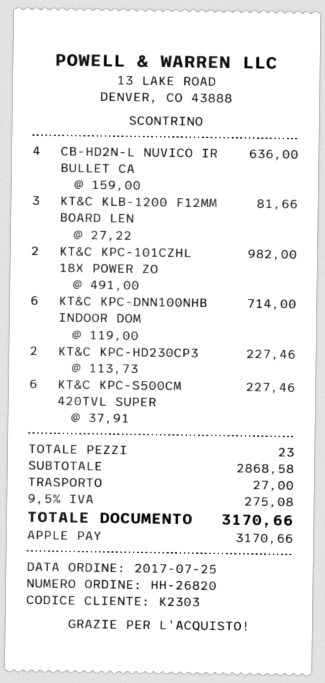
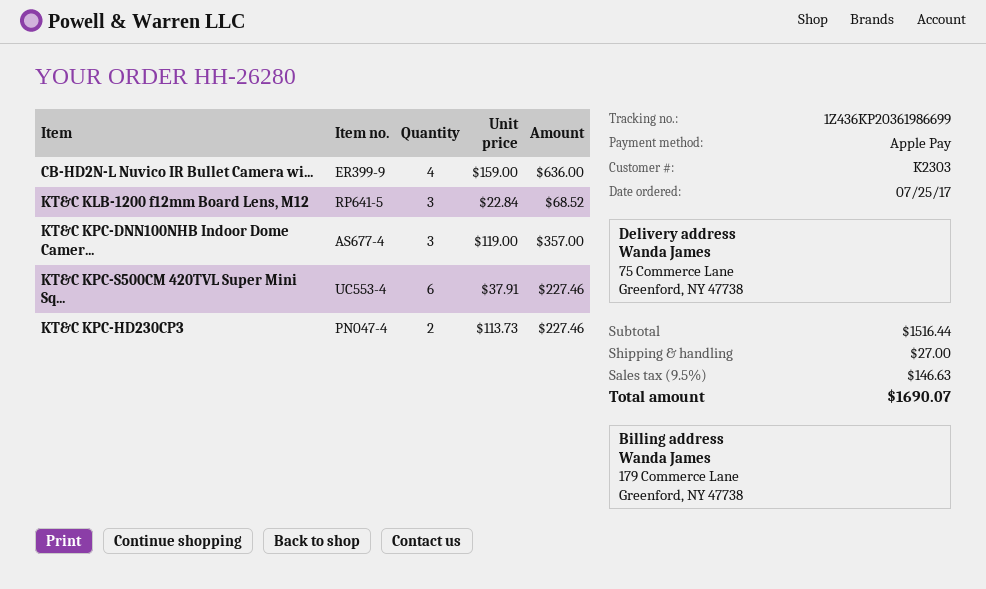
order number: HH-26820 -> HH-26280
KT&C KLB-1200 F12MM BOARD LEN: 3 x 27.22 = 81.66 -> 3 x 22.84 = 68.52
KT&C KPC-101CZHL 18X POWER ZO: 2 x 491.00 = 982.00 -> none
KT&C KPC-DNN100NHB INDOOR DOM: 6 x 119.00 = 714.00 -> 3 x 119.00 = 357.00
subtotal: 2868.58 -> 1516.44
tax: 9.5% = 275.08 -> 9.5% = 146.63
total: 3170.66 -> 1690.07

